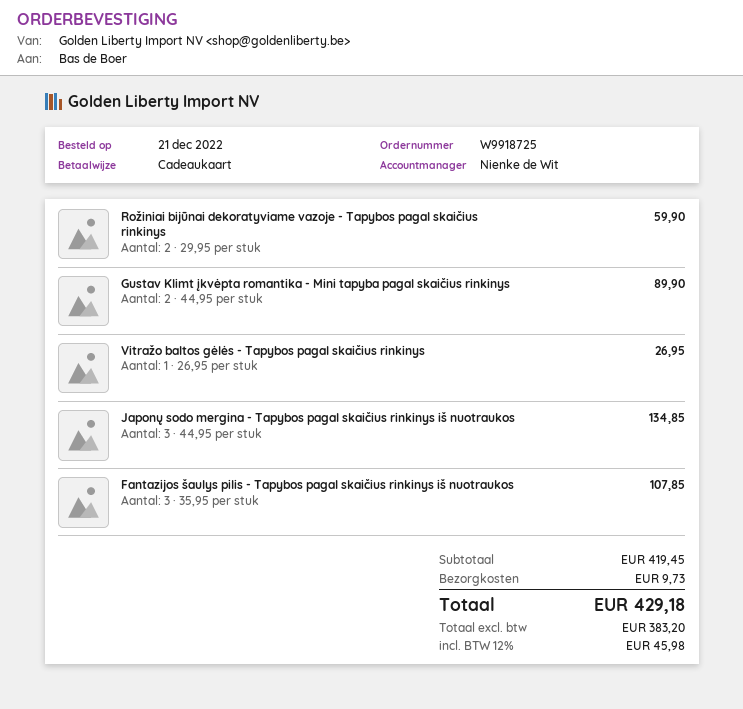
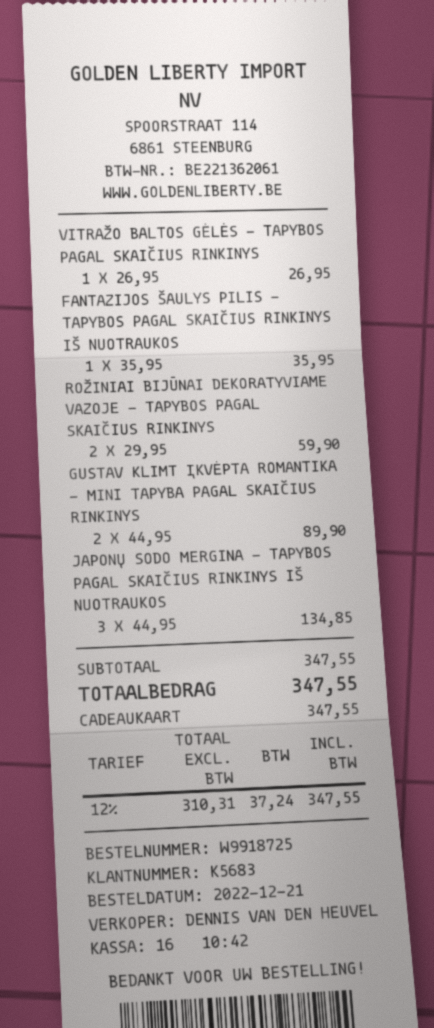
sales rep: Nienke de Wit -> DENNIS VAN DEN HEUVEL
Fantazijos šaulys pilis - Tapybos pagal skaičius rinkinys iš nuotraukos: 3 x 35.95 = 107.85 -> 1 x 35.95 = 35.95
subtotal: 419.45 -> 347.55
shipping: 9.73 -> none
net: 383.20 -> 310.31
tax: 12% = 45.98 -> 12% = 37.24
total: 429.18 -> 347.55

